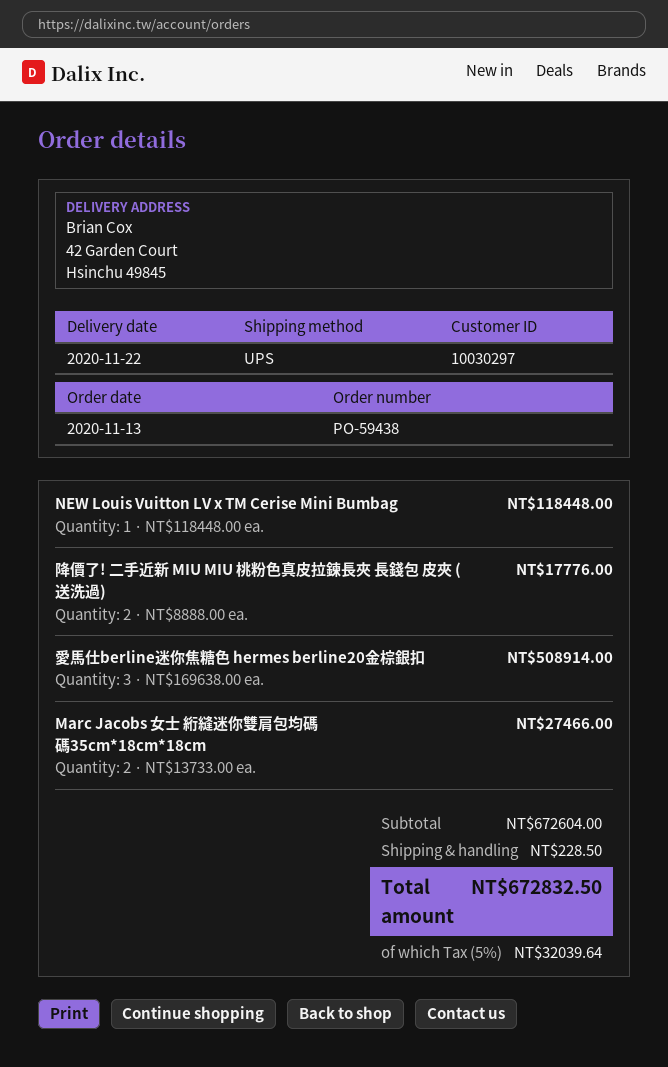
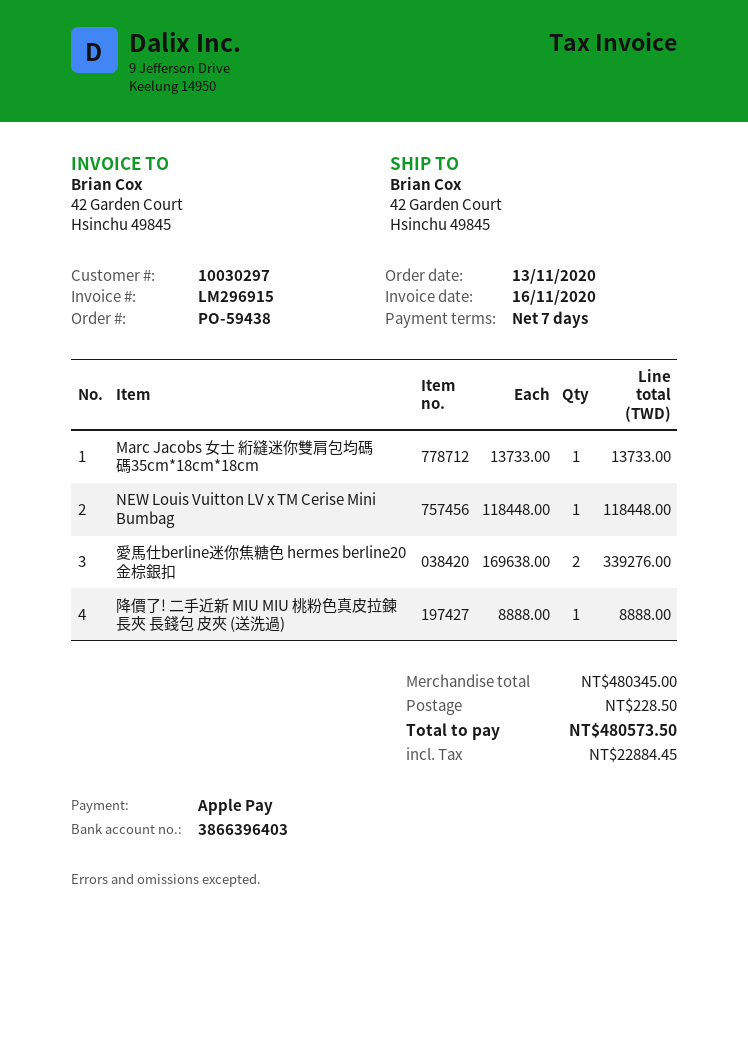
降價了! 二手近新 MIU MIU 桃粉色真皮拉鍊長夾 長錢包 皮夾 (送洗過): 2 x 8888.00 = 17776.00 -> 1 x 8888.00 = 8888.00
愛馬仕berline迷你焦糖色 hermes berline20金棕銀扣: 3 x 169638.00 = 508914.00 -> 2 x 169638.00 = 339276.00
Marc Jacobs 女士 絎縫迷你雙肩包均碼碼35cm*18cm*18cm: 2 x 13733.00 = 27466.00 -> 1 x 13733.00 = 13733.00
subtotal: 672604.00 -> 480345.00
tax: 32039.64 -> 22884.45
total: 672832.50 -> 480573.50

